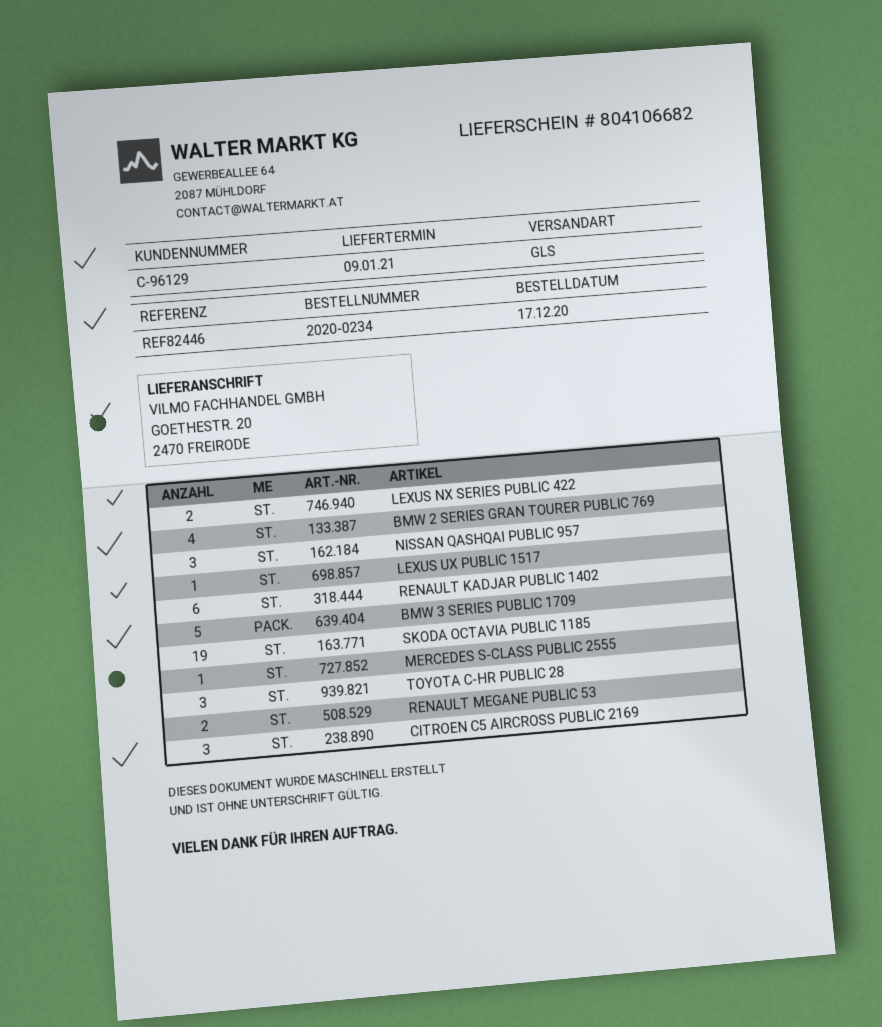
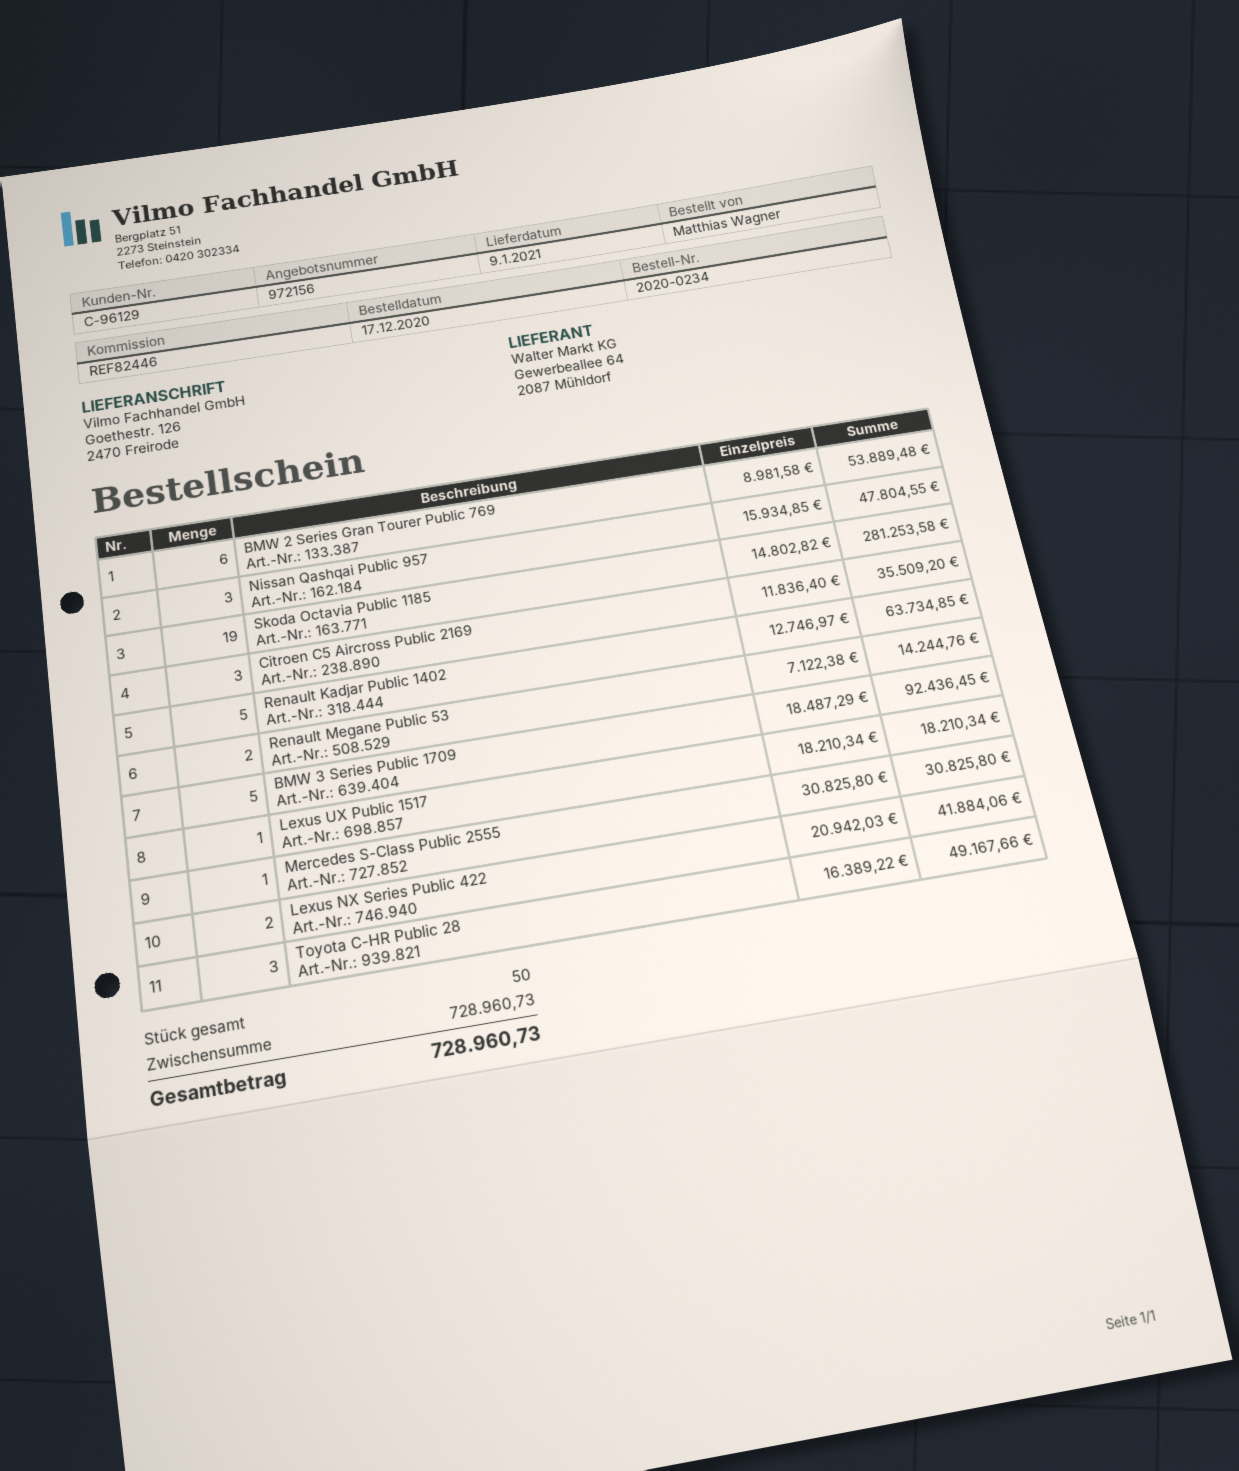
ship to: GOETHESTR. 20, 2470 FREIRODE -> Goethestr. 126, 2470 Freirode
BMW 2 SERIES GRAN TOURER PUBLIC 769: 4 -> 6
RENAULT KADJAR PUBLIC 1402: 6 -> 5

